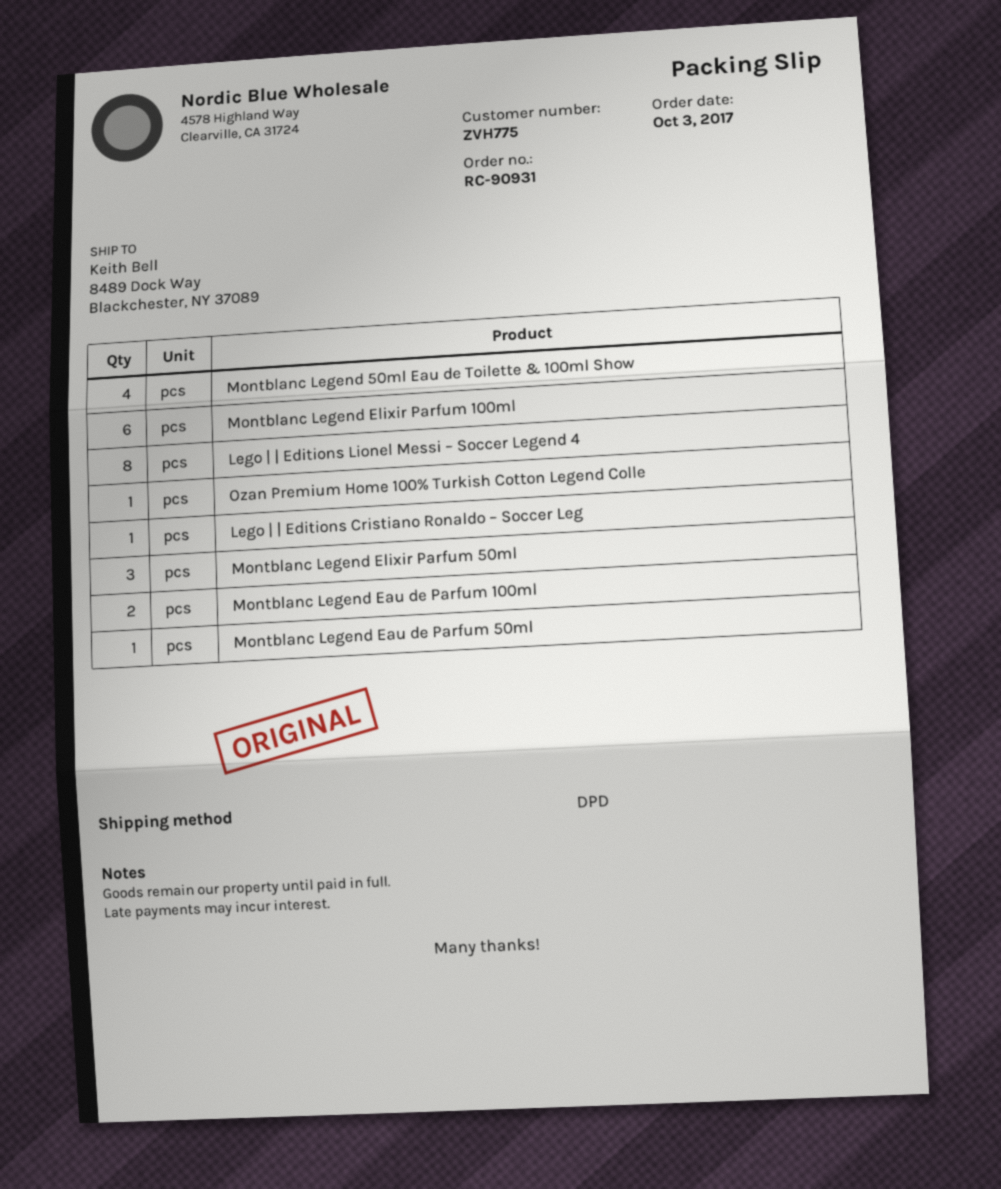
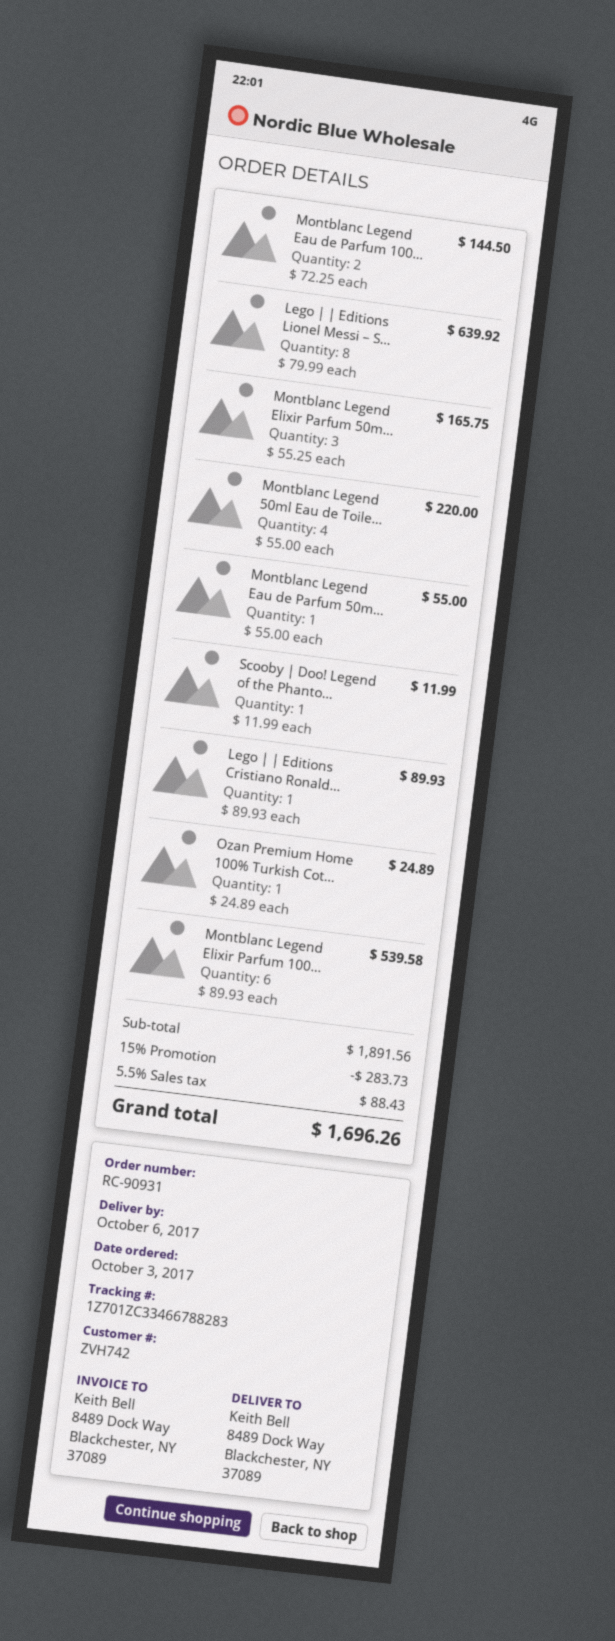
customer number: ZVH775 -> ZVH742
Scooby | Doo! Legend of the Phanto...: none -> 1

